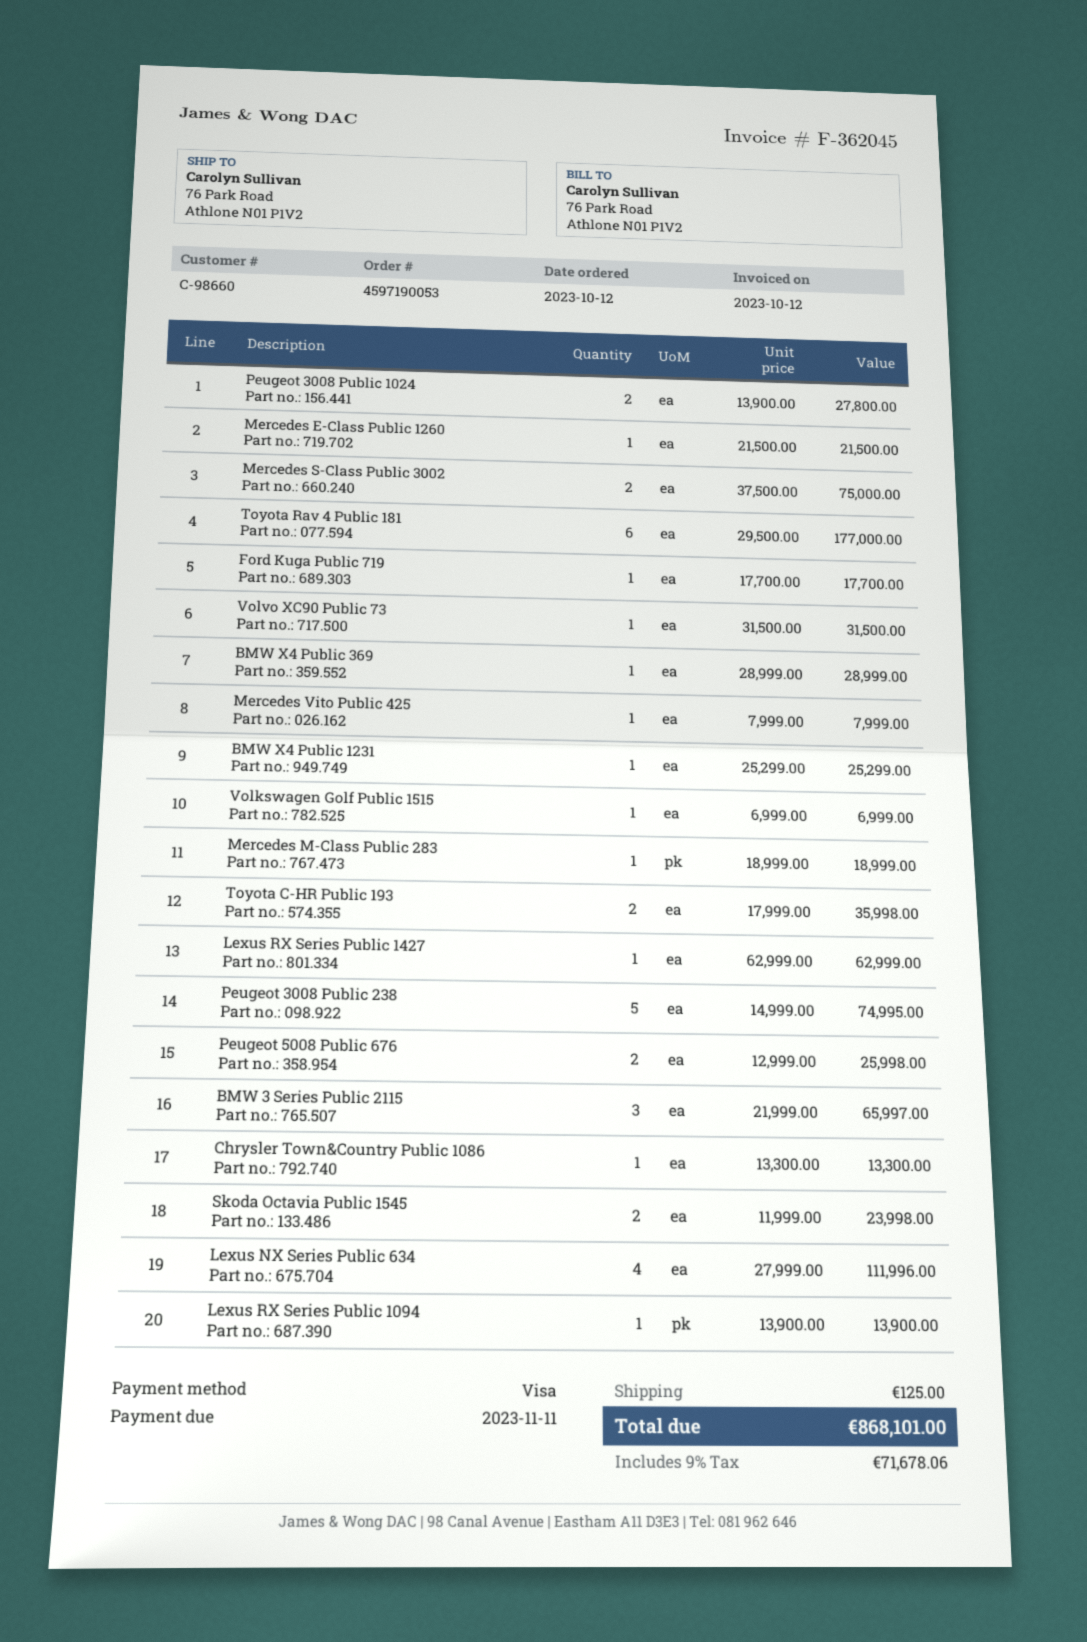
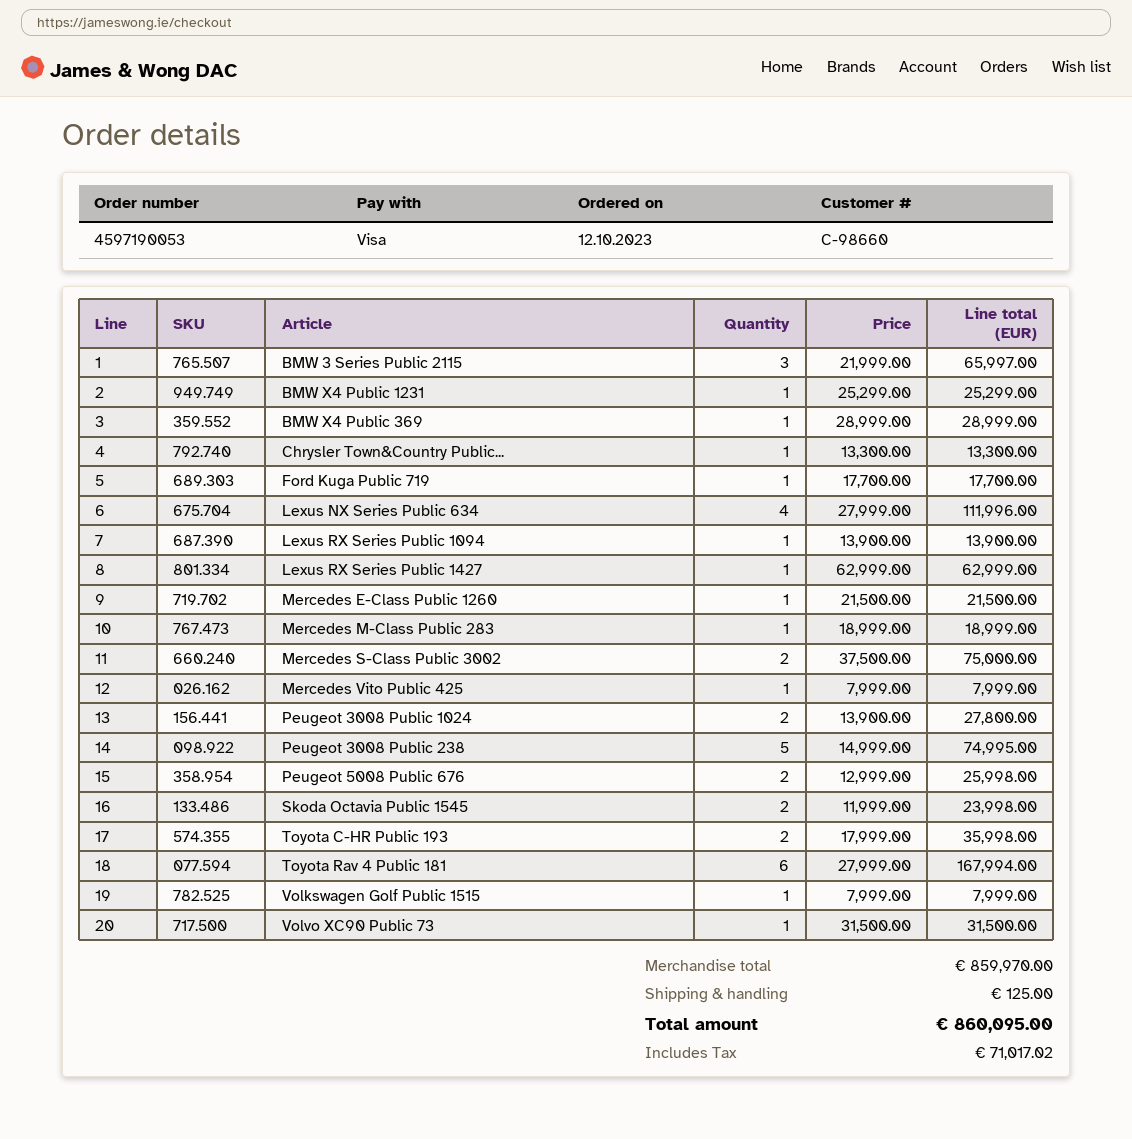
Toyota Rav 4 Public 181: 6 x 29500.00 = 177000.00 -> 6 x 27999.00 = 167994.00
Volkswagen Golf Public 1515: 1 x 6999.00 = 6999.00 -> 1 x 7999.00 = 7999.00
tax: 71678.06 -> 71017.02
total: 868101.00 -> 860095.00

